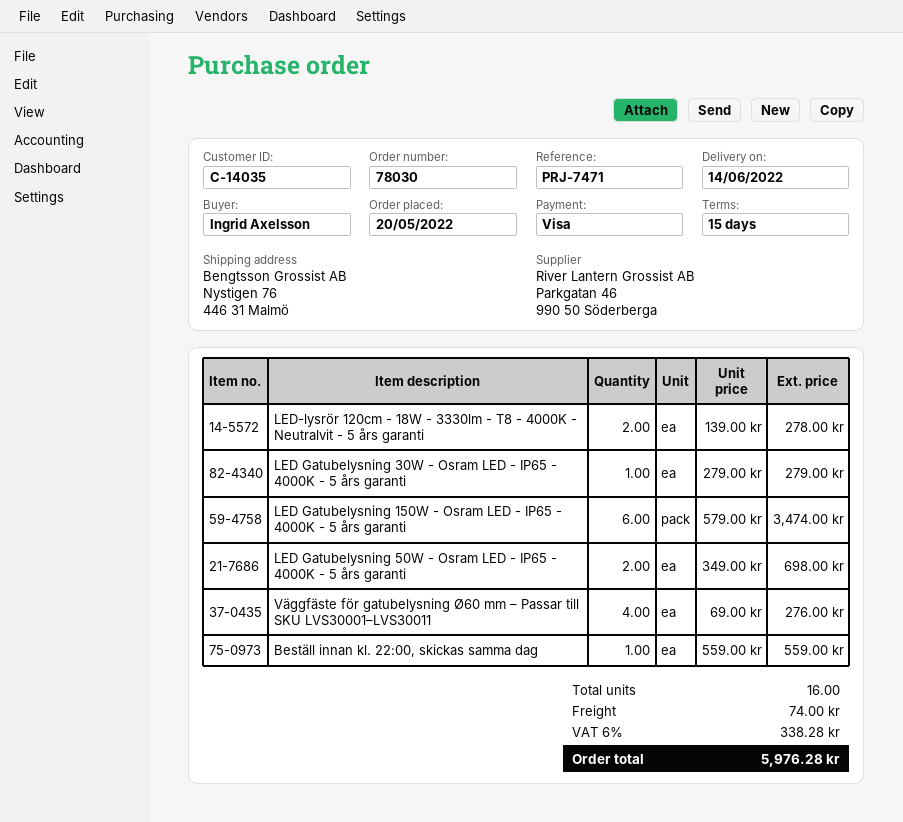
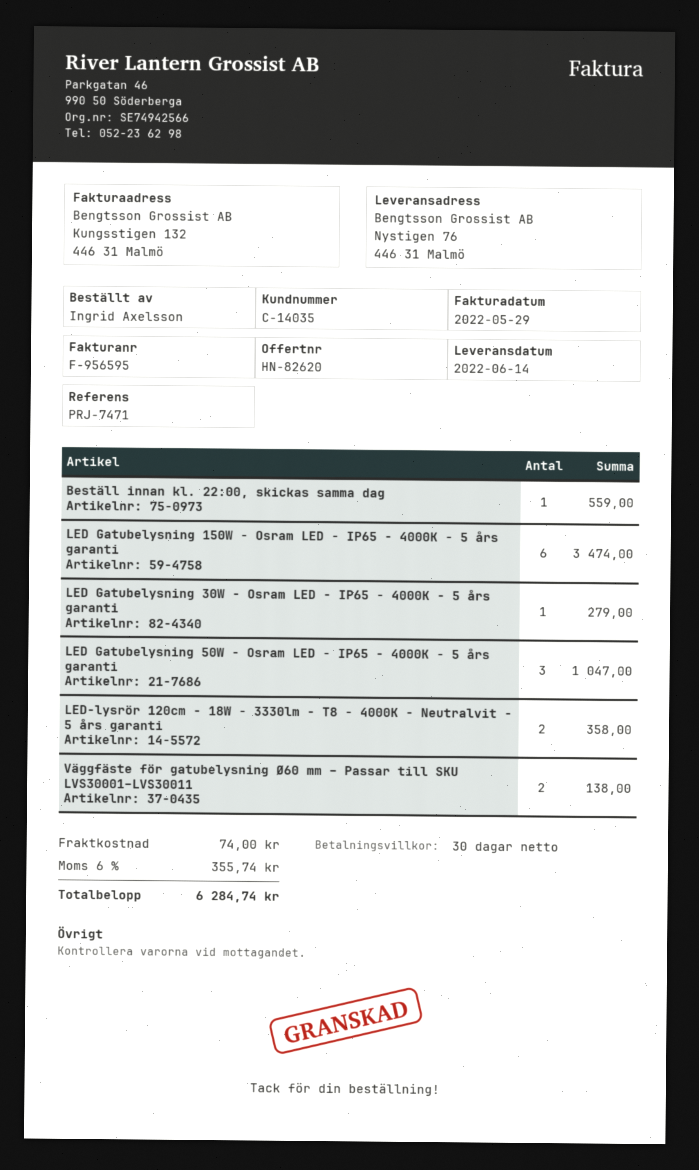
payment terms: 15 days -> 30 days
LED-lysrör 120cm - 18W - 3330lm - T8 - 4000K - Neutralvit - 5 års garanti: 2 for 278.00 -> 2 for 358.00
LED Gatubelysning 50W - Osram LED - IP65 - 4000K - 5 års garanti: 2 for 698.00 -> 3 for 1047.00
Väggfäste för gatubelysning Ø60 mm – Passar till SKU LVS30001–LVS30011: 4 for 276.00 -> 2 for 138.00
tax: 6% = 338.28 -> 6% = 355.74
total: 5976.28 -> 6284.74

